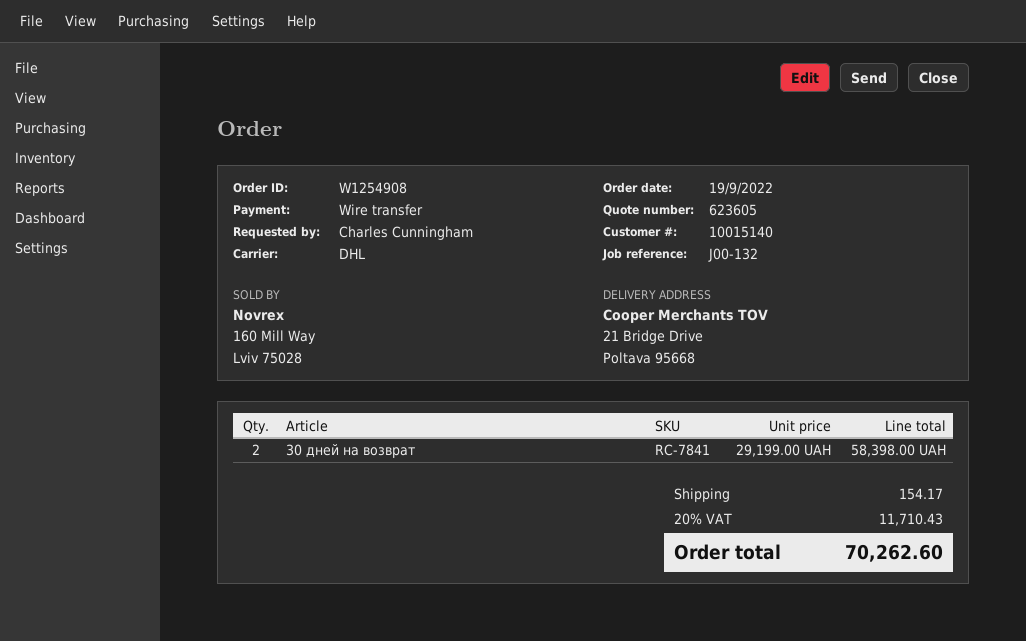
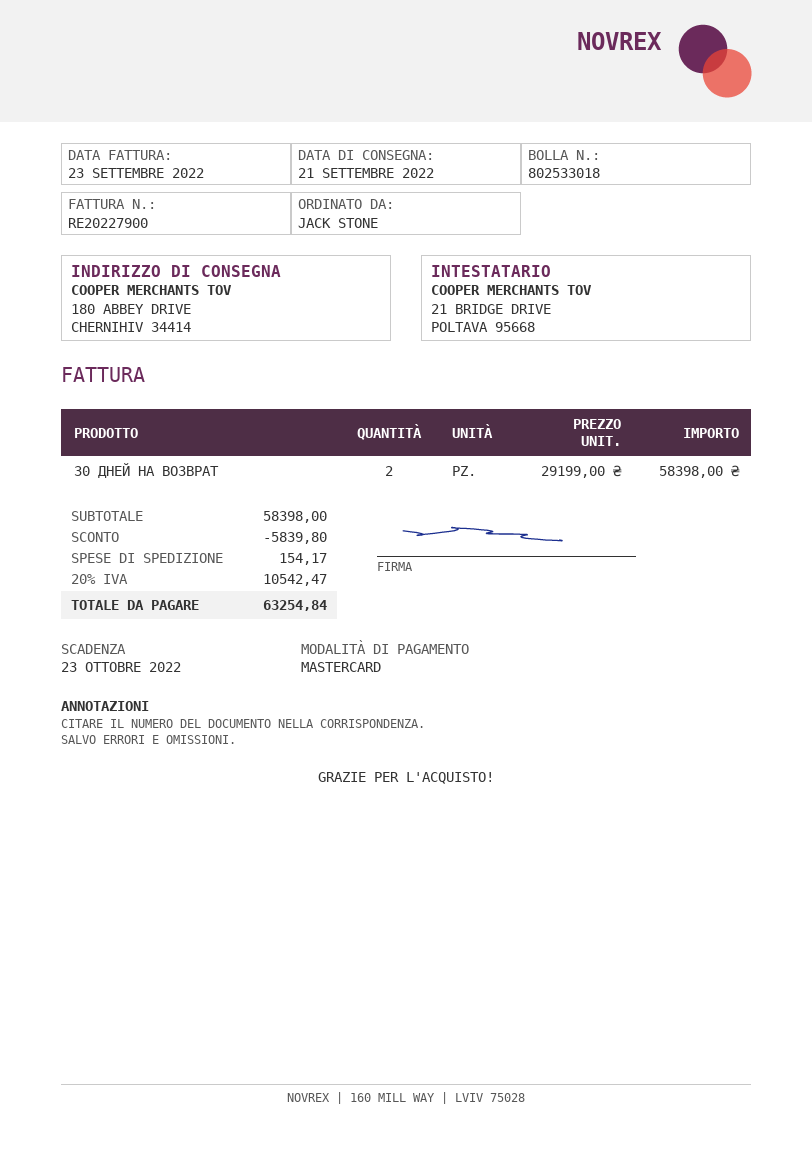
ordered by: Charles Cunningham -> JACK STONE
payment method: bank transfer -> Mastercard
ship to: 21 Bridge Drive, Poltava 95668 -> 180 ABBEY DRIVE, CHERNIHIV 34414
discount: none -> 5839.80
tax: 20% = 11710.43 -> 20% = 10542.47
total: 70262.60 -> 63254.84

